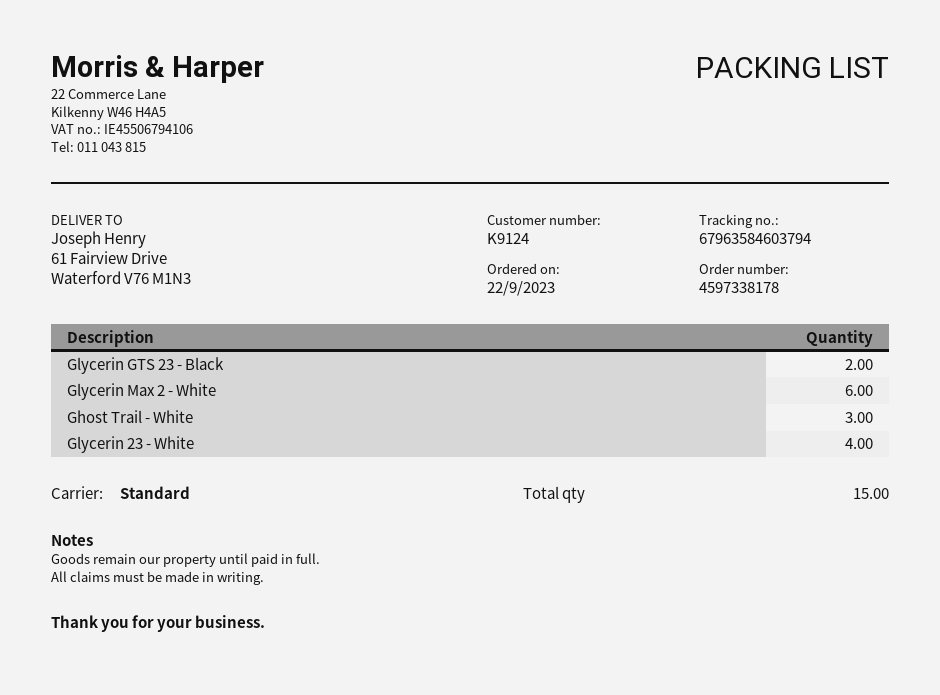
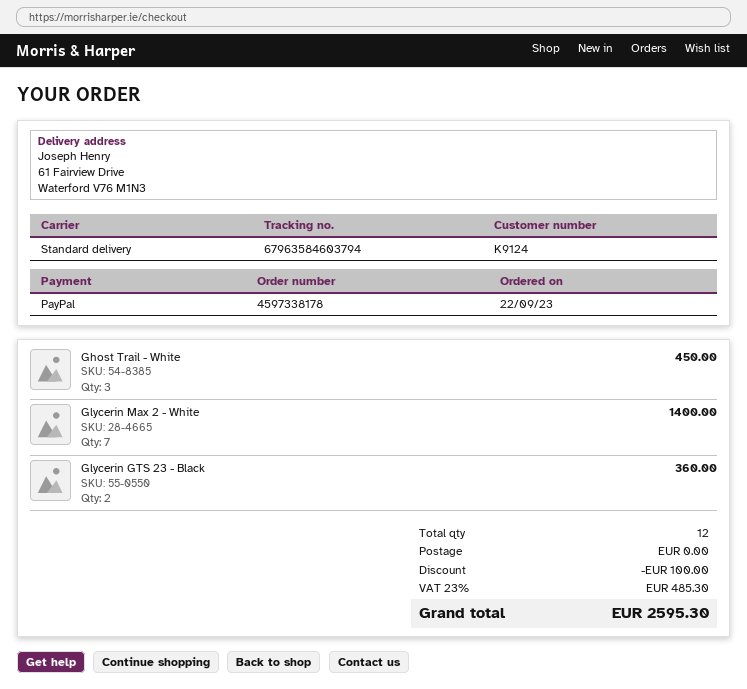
Glycerin Max 2 - White: 6 -> 7
Glycerin 23 - White: 4 -> none
total quantity: 15 -> 12

